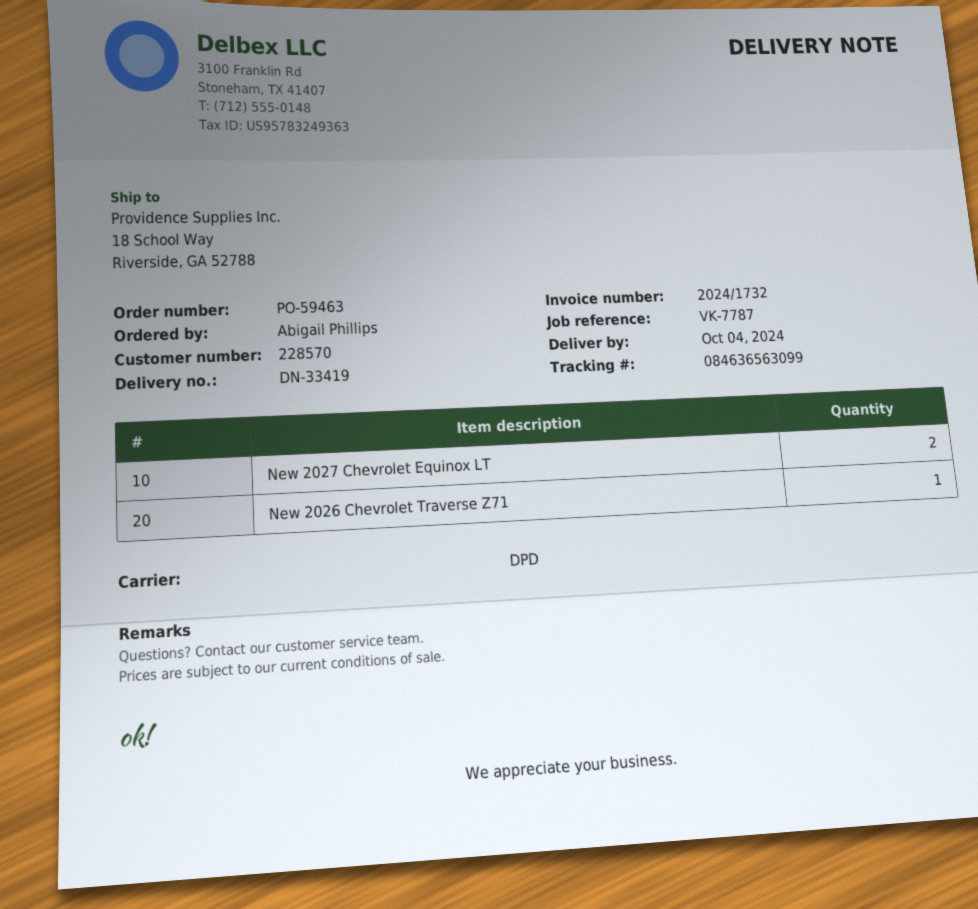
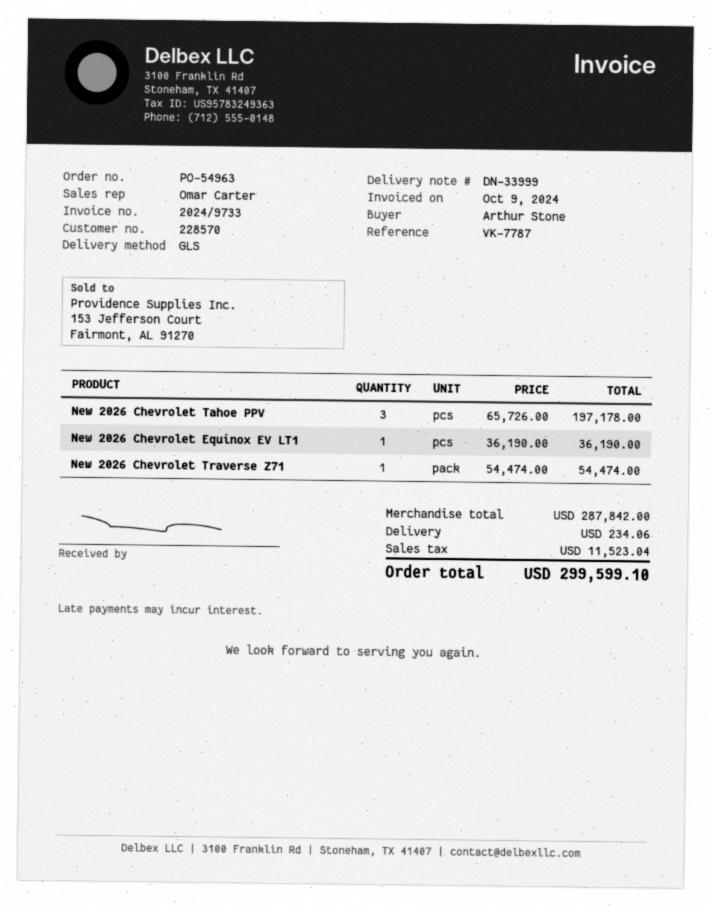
order number: PO-59463 -> PO-54963
delivery note number: DN-33419 -> DN-33999
invoice number: 2024/1732 -> 2024/9733
ordered by: Abigail Phillips -> Arthur Stone
shipping method: DPD -> GLS
New 2027 Chevrolet Equinox LT: 2 -> none
New 2026 Chevrolet Tahoe PPV: none -> 3
New 2026 Chevrolet Equinox EV LT1: none -> 1

